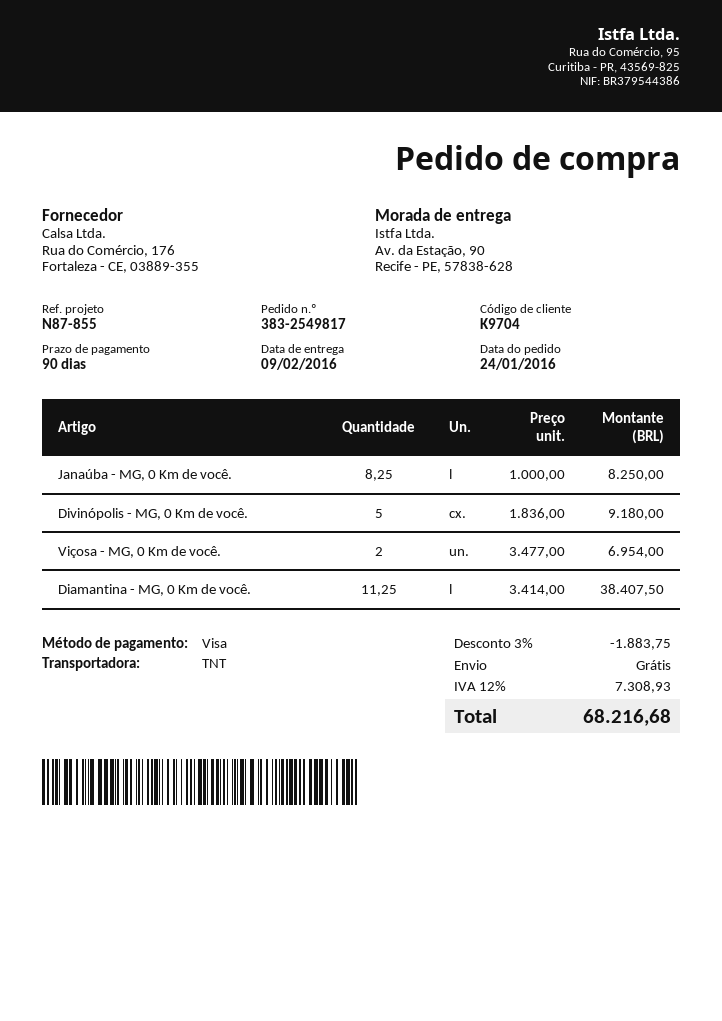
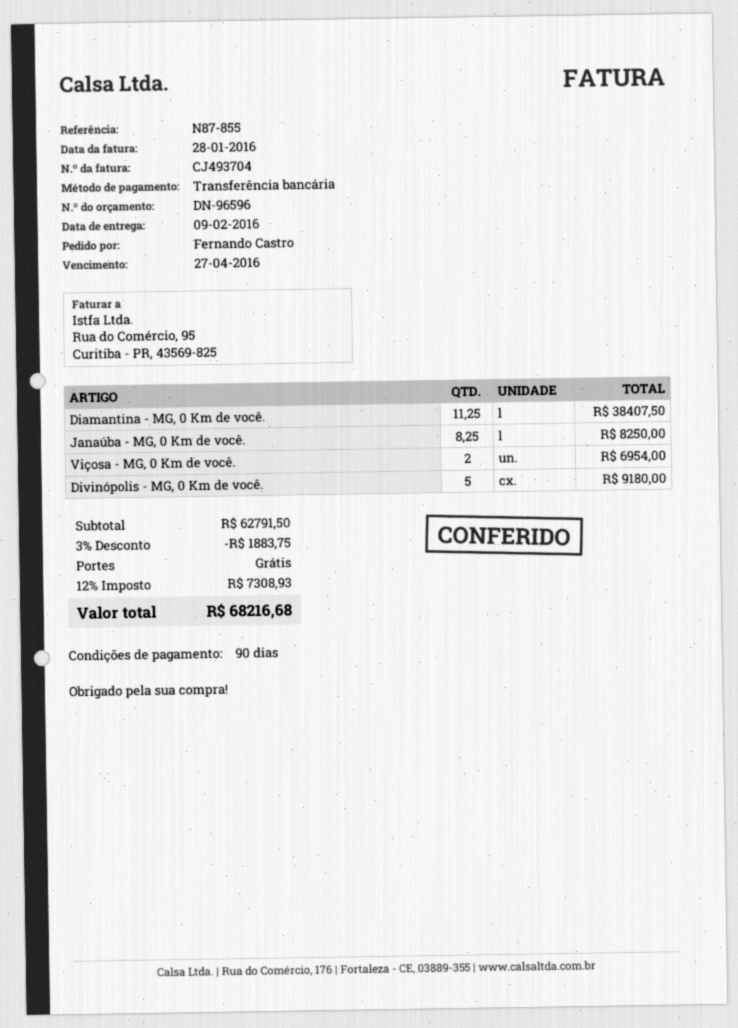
payment method: Visa -> bank transfer

